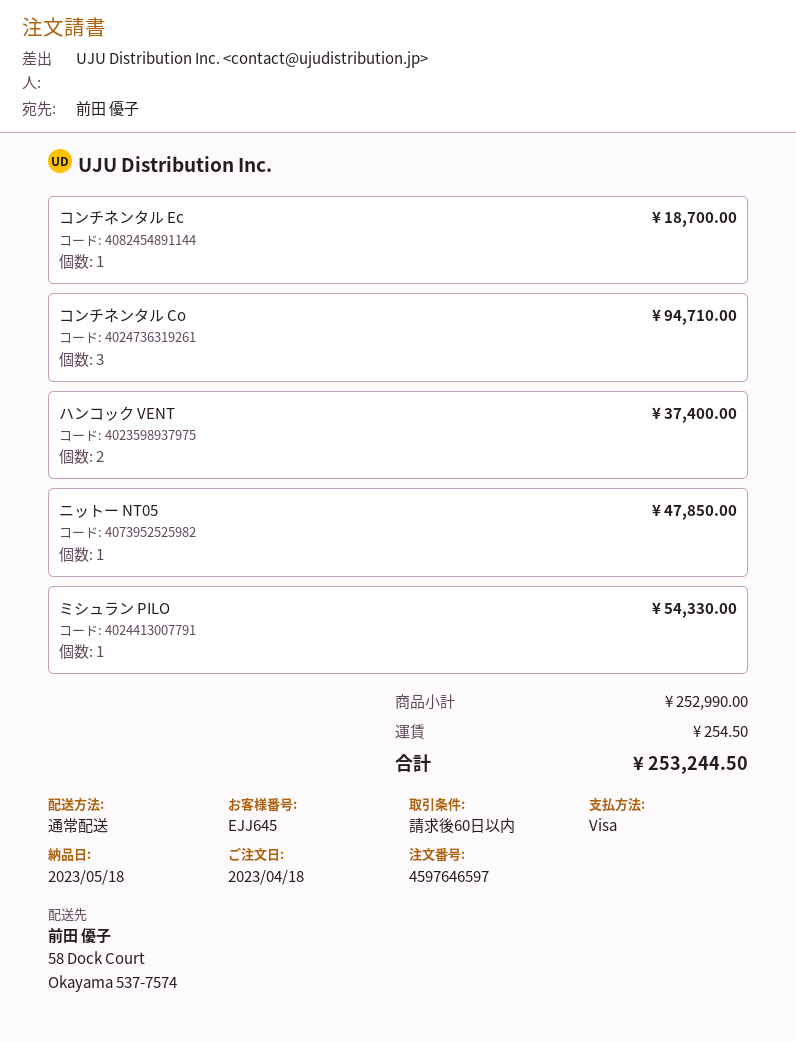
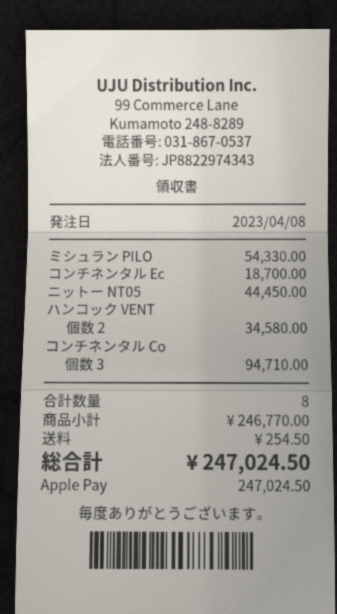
order date: 2023-04-18 -> 2023-04-08
payment method: Visa -> Apple Pay
ハンコック VENT: 2 for 37400.00 -> 2 for 34580.00
ニットー NT05: 1 for 47850.00 -> 1 for 44450.00
subtotal: 252990.00 -> 246770.00
total: 253244.50 -> 247024.50

